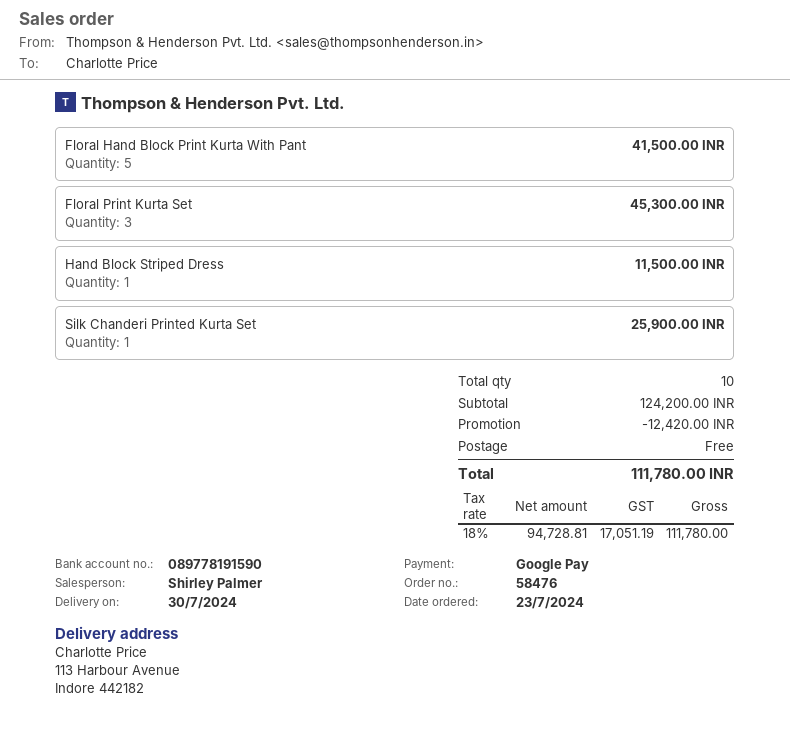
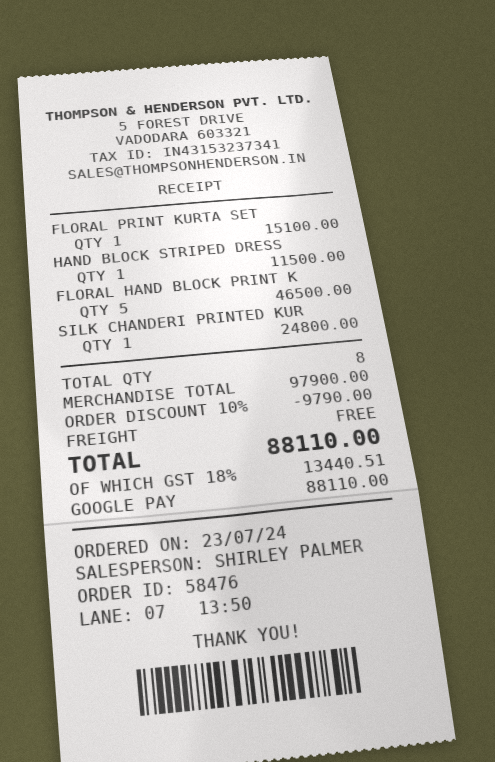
Floral Hand Block Print Kurta With Pant: 5 for 41500.00 -> 5 for 46500.00
Floral Print Kurta Set: 3 for 45300.00 -> 1 for 15100.00
Silk Chanderi Printed Kurta Set: 1 for 25900.00 -> 1 for 24800.00
total quantity: 10 -> 8
subtotal: 124200.00 -> 97900.00
discount: 12420.00 -> 9790.00
tax: 18% = 17051.19 -> 18% = 13440.51
total: 111780.00 -> 88110.00

